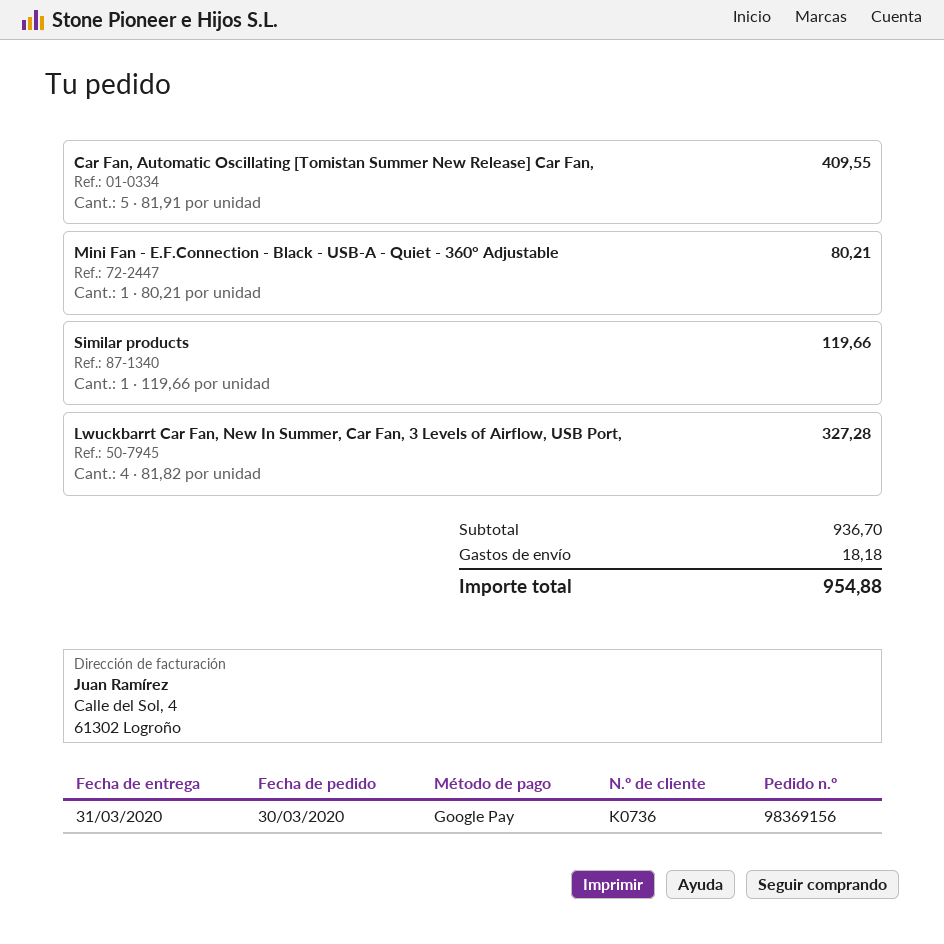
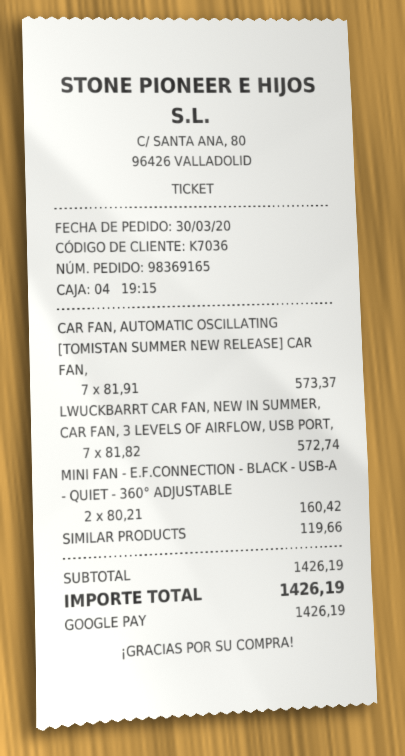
order number: 98369156 -> 98369165
customer number: K0736 -> K7036
Car Fan, Automatic Oscillating [Tomistan Summer New Release] Car Fan,: 5 x 81.91 = 409.55 -> 7 x 81.91 = 573.37
Mini Fan - E.F.Connection - Black - USB-A - Quiet - 360° Adjustable: 1 x 80.21 = 80.21 -> 2 x 80.21 = 160.42
Lwuckbarrt Car Fan, New In Summer, Car Fan, 3 Levels of Airflow, USB Port,: 4 x 81.82 = 327.28 -> 7 x 81.82 = 572.74
subtotal: 936.70 -> 1426.19
shipping: 18.18 -> none
total: 954.88 -> 1426.19

